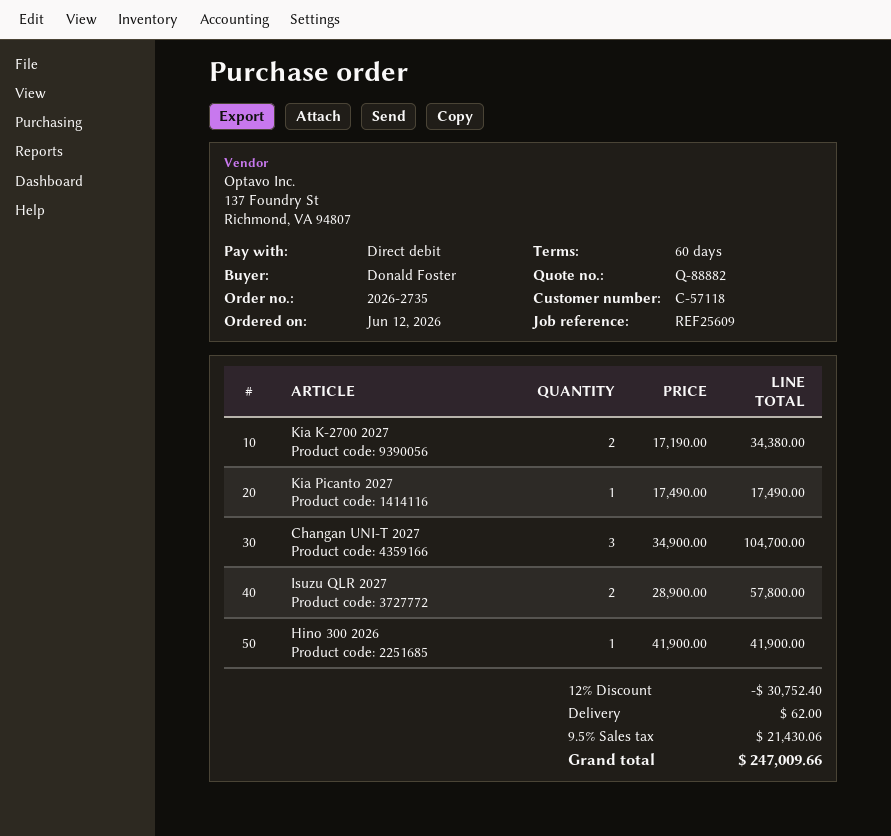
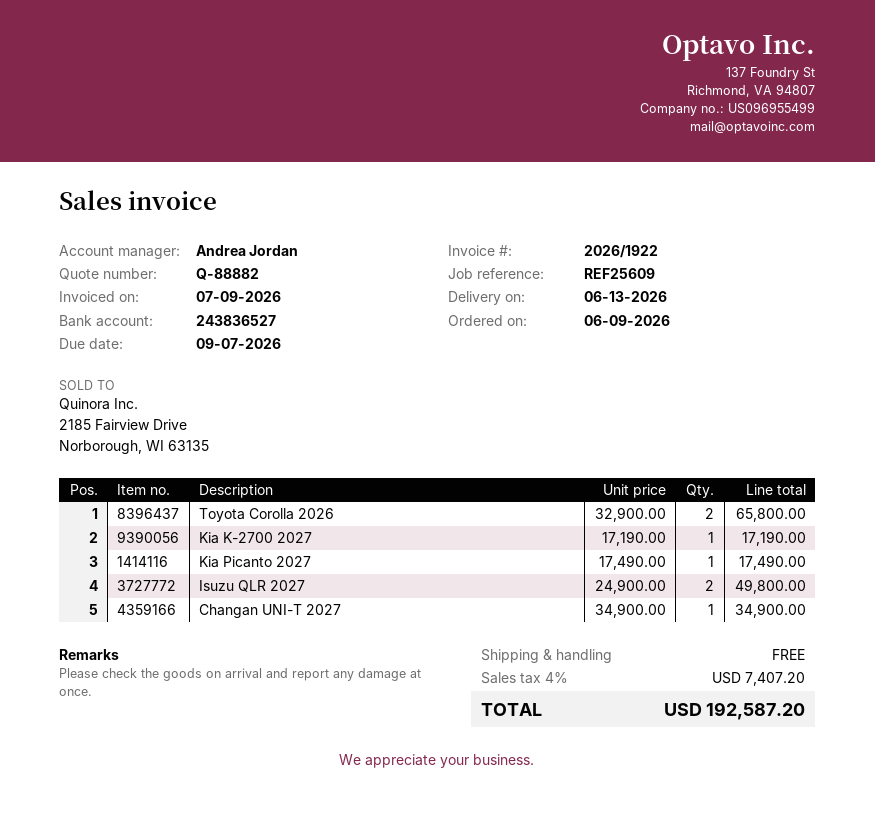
order date: 2026-06-12 -> 2026-06-09
Kia K-2700 2027: 2 x 17190.00 = 34380.00 -> 1 x 17190.00 = 17190.00
Changan UNI-T 2027: 3 x 34900.00 = 104700.00 -> 1 x 34900.00 = 34900.00
Isuzu QLR 2027: 2 x 28900.00 = 57800.00 -> 2 x 24900.00 = 49800.00
Hino 300 2026: 1 x 41900.00 = 41900.00 -> none
Toyota Corolla 2026: none -> 2 x 32900.00 = 65800.00
discount: 12% = 30752.40 -> none
shipping: 62.00 -> 0.00
tax: 9.5% = 21430.06 -> 4% = 7407.20
total: 247009.66 -> 192587.20

